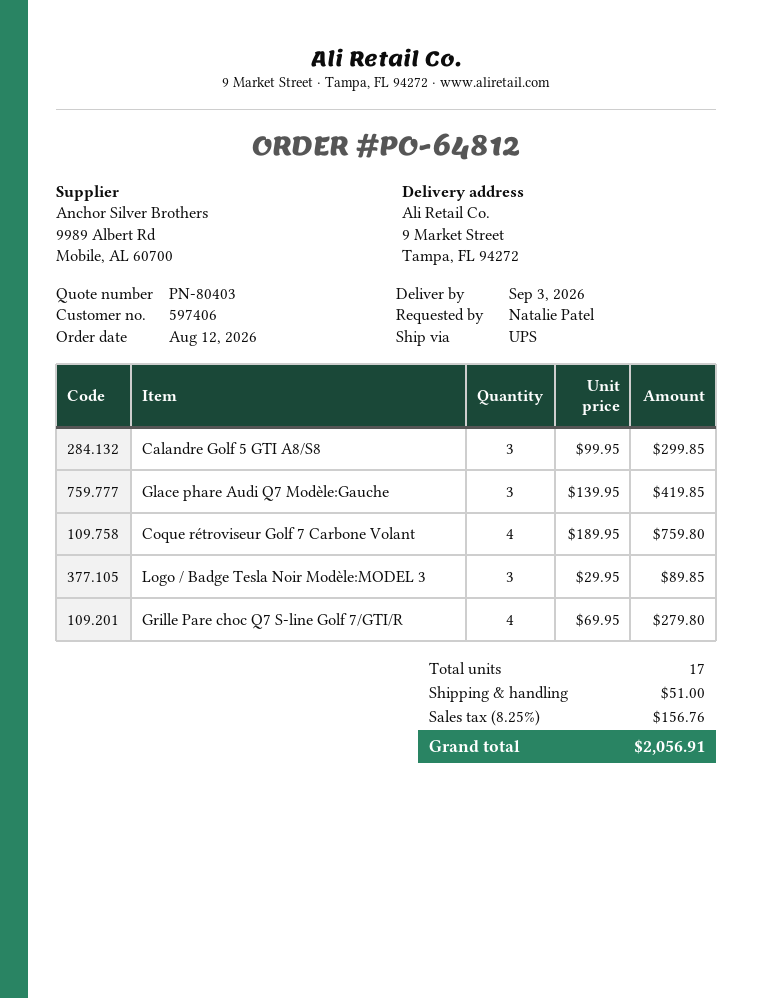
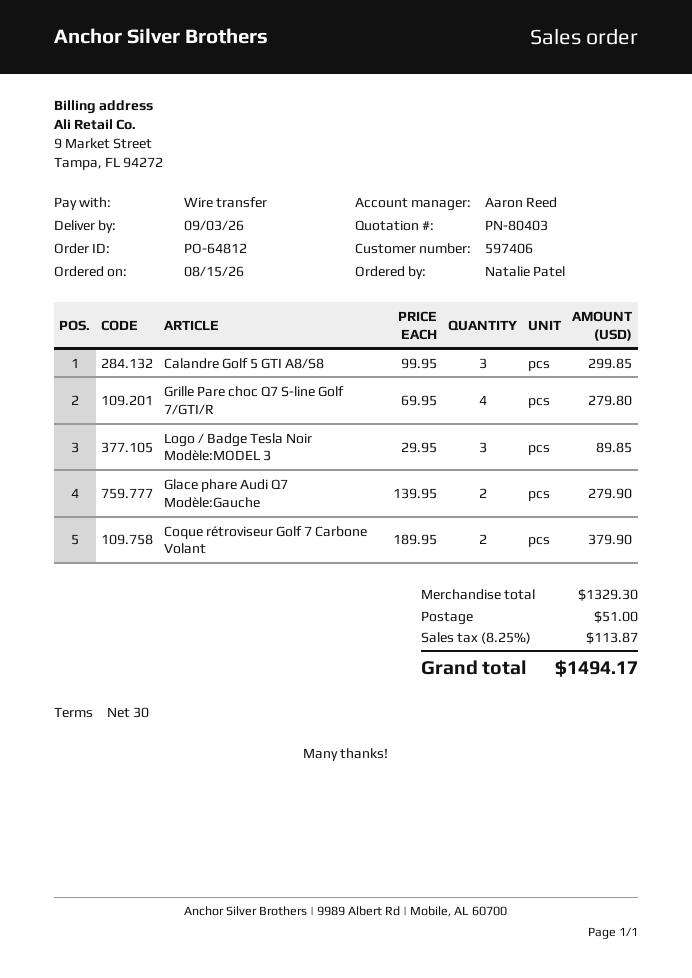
order date: 2026-08-12 -> 2026-08-15
Glace phare Audi Q7 Modèle:Gauche: 3 x 139.95 = 419.85 -> 2 x 139.95 = 279.90
Coque rétroviseur Golf 7 Carbone Volant: 4 x 189.95 = 759.80 -> 2 x 189.95 = 379.90
tax: 8.25% = 156.76 -> 8.25% = 113.87
total: 2056.91 -> 1494.17

